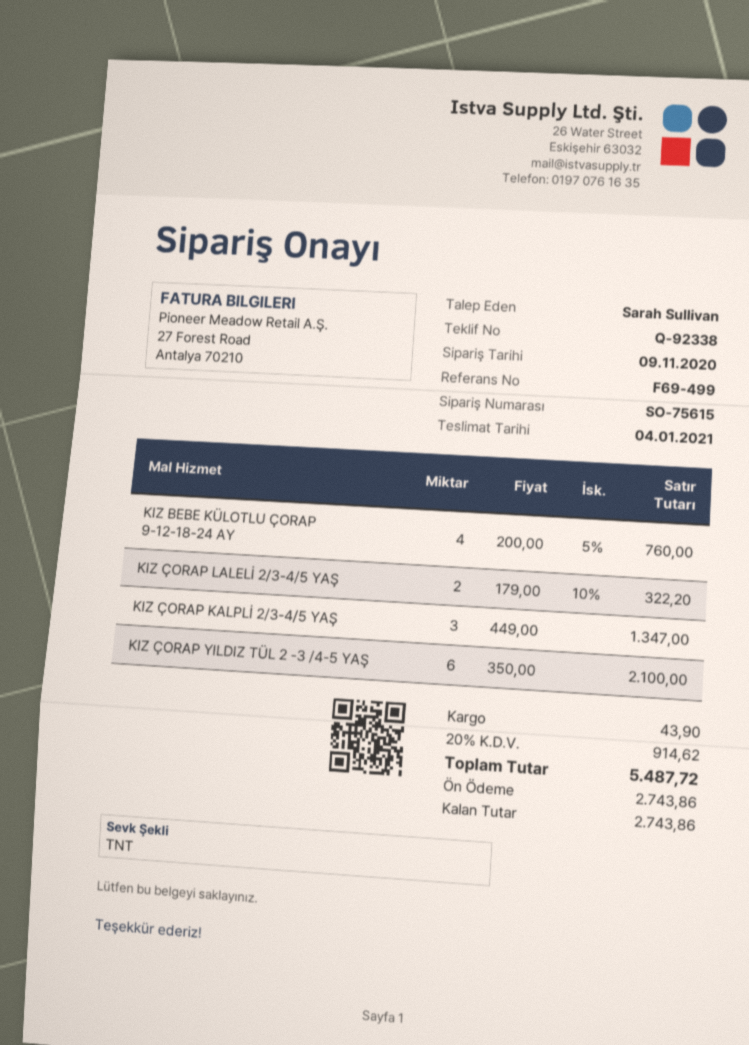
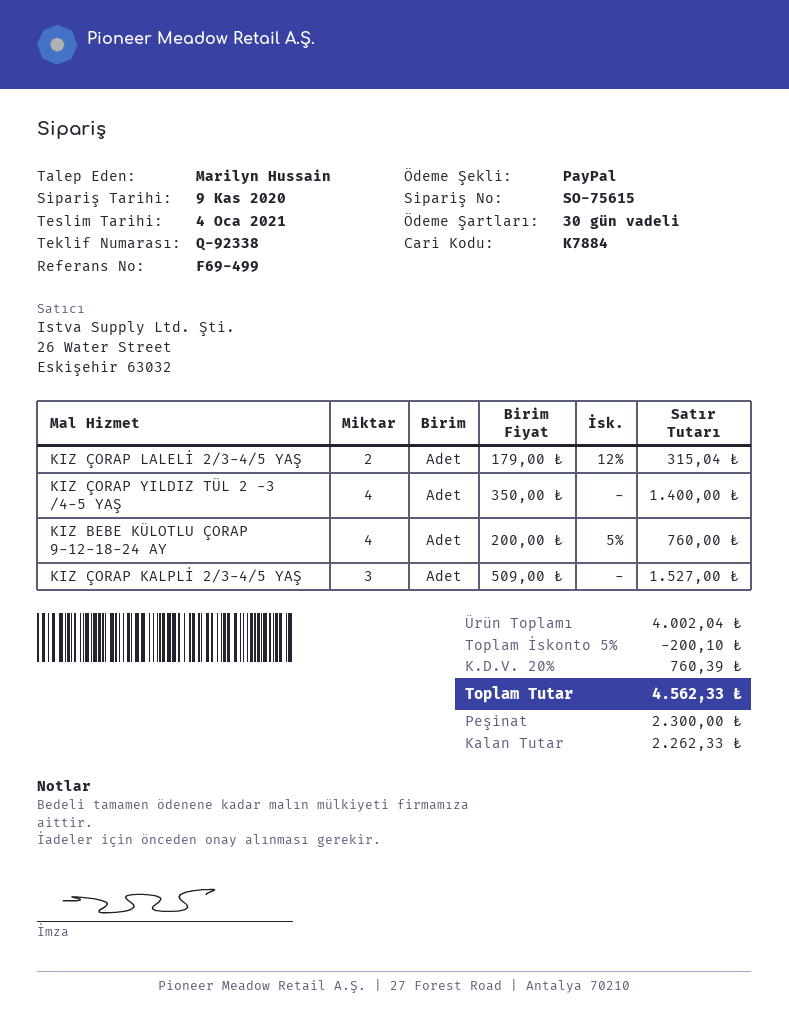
ordered by: Sarah Sullivan -> Marilyn Hussain
KIZ ÇORAP LALELİ 2/3-4/5 YAŞ: 2 x 179.00 - 10% = 322.20 -> 2 x 179.00 - 12% = 315.04
KIZ ÇORAP KALPLİ 2/3-4/5 YAŞ: 3 x 449.00 = 1347.00 -> 3 x 509.00 = 1527.00
KIZ ÇORAP YILDIZ TÜL 2 -3 /4-5 YAŞ: 6 x 350.00 = 2100.00 -> 4 x 350.00 = 1400.00
discount: none -> 5% = 200.10
shipping: 43.90 -> none
tax: 20% = 914.62 -> 20% = 760.39
total: 5487.72 -> 4562.33
deposit: 2743.86 -> 2300.00
balance: 2743.86 -> 2262.33

